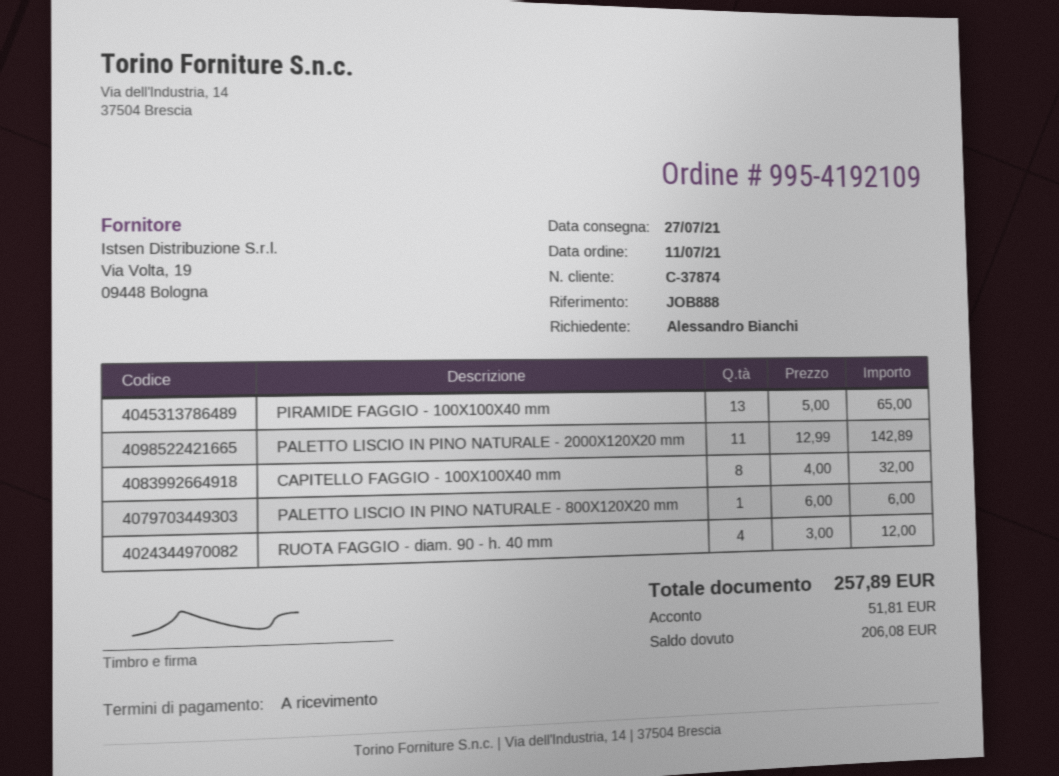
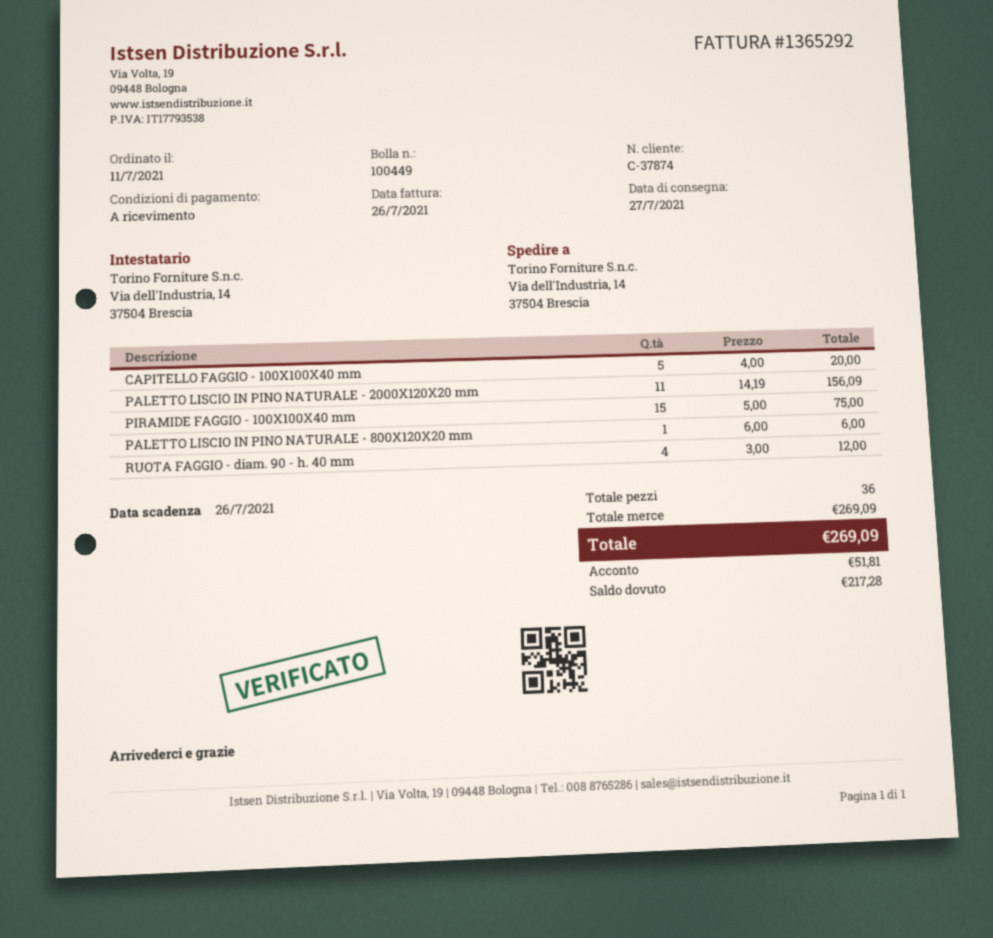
PIRAMIDE FAGGIO - 100X100X40 mm: 13 x 5.00 = 65.00 -> 15 x 5.00 = 75.00
PALETTO LISCIO IN PINO NATURALE - 2000X120X20 mm: 11 x 12.99 = 142.89 -> 11 x 14.19 = 156.09
CAPITELLO FAGGIO - 100X100X40 mm: 8 x 4.00 = 32.00 -> 5 x 4.00 = 20.00
total: 257.89 -> 269.09
balance: 206.08 -> 217.28

